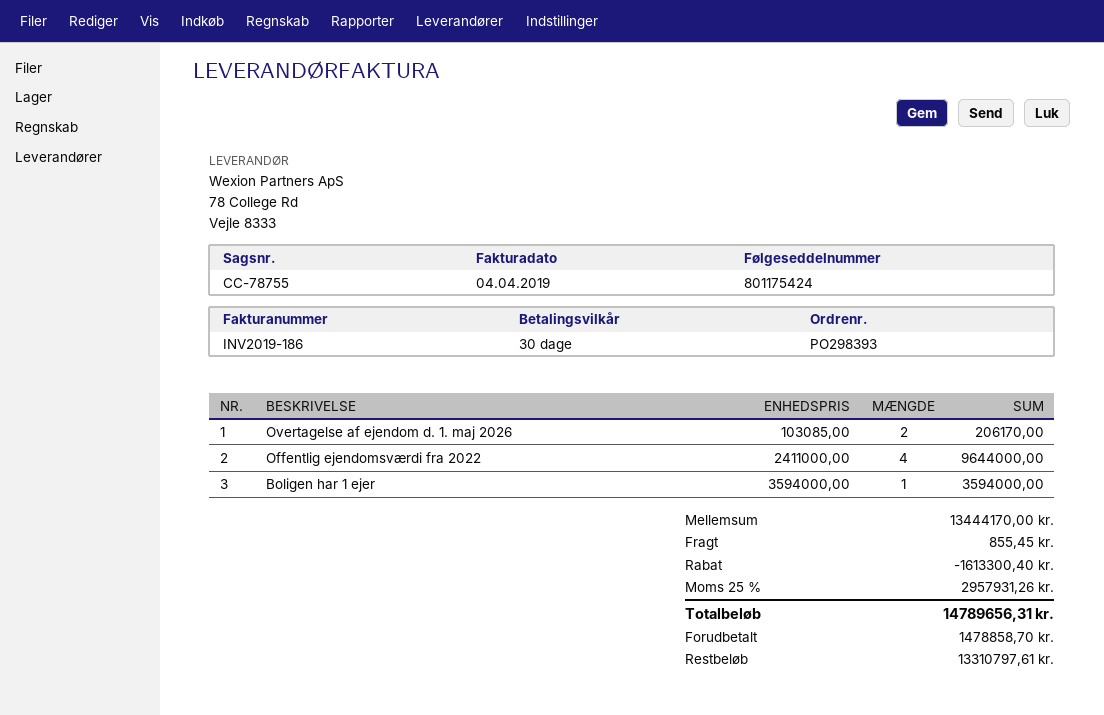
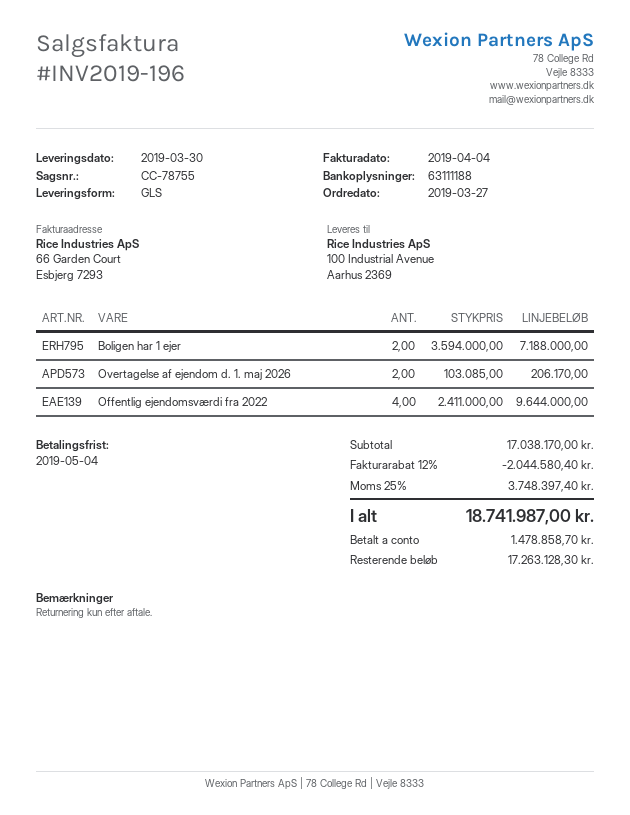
invoice number: INV2019-186 -> INV2019-196
Boligen har 1 ejer: 1 x 3594000.00 = 3594000.00 -> 2 x 3594000.00 = 7188000.00
subtotal: 13444170.00 -> 17038170.00
discount: 1613300.40 -> 2044580.40
shipping: 855.45 -> none
tax: 25% = 2957931.26 -> 25% = 3748397.40
total: 14789656.31 -> 18741987.00
balance: 13310797.61 -> 17263128.30

